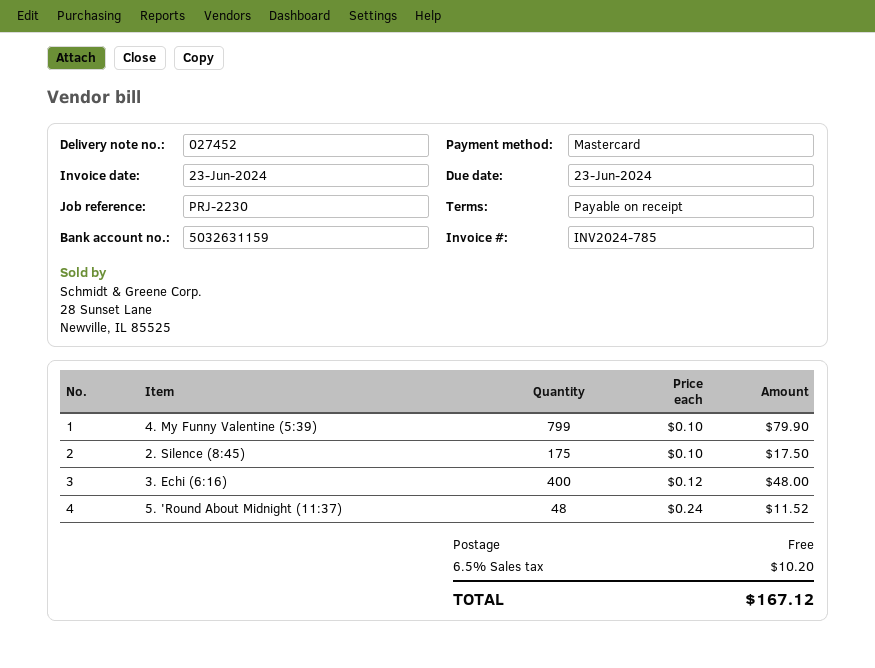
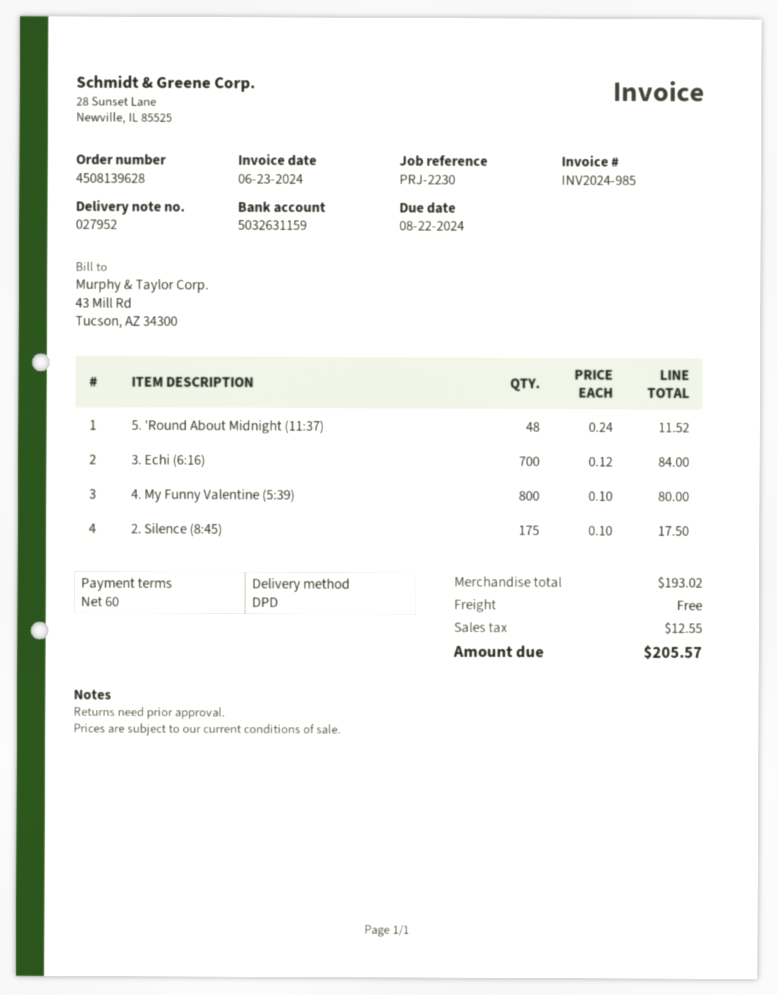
delivery note number: 027452 -> 027952
invoice number: INV2024-785 -> INV2024-985
payment terms: on receipt -> 60 days
due date: 2024-06-23 -> 2024-08-22
4. My Funny Valentine (5:39): 799 x 0.10 = 79.90 -> 800 x 0.10 = 80.00
3. Echi (6:16): 400 x 0.12 = 48.00 -> 700 x 0.12 = 84.00
tax: 10.20 -> 12.55
total: 167.12 -> 205.57

